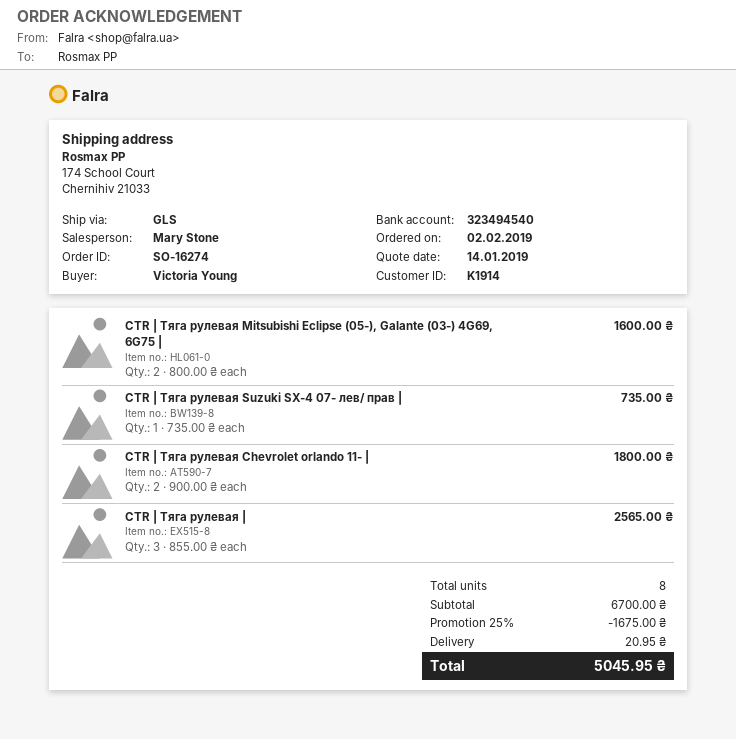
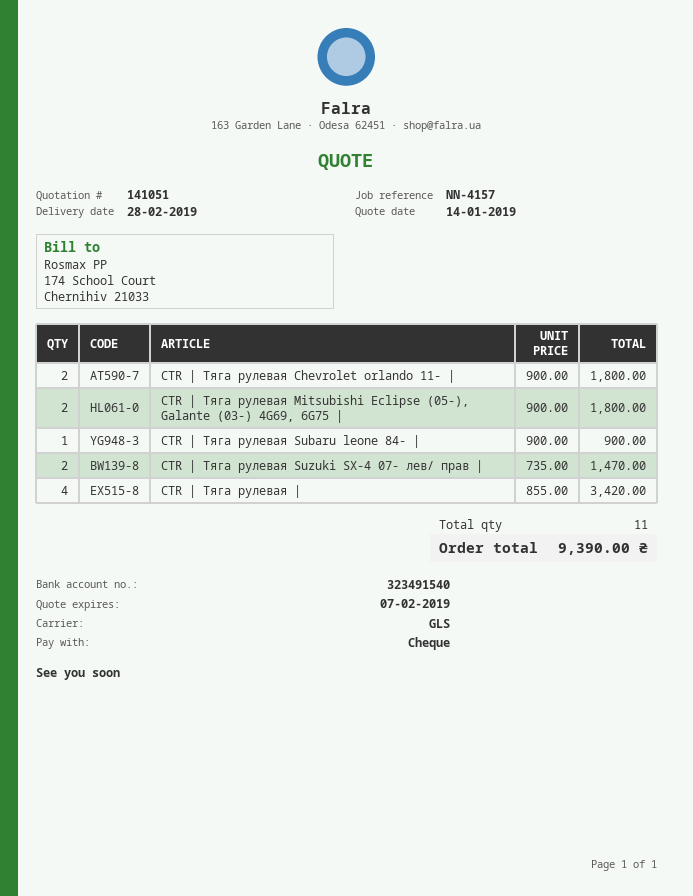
bank account: 323494540 -> 323491540
CTR | Тяга рулевая Mitsubishi Eclipse (05-), Galante (03-) 4G69, 6G75 |: 2 x 800.00 = 1600.00 -> 2 x 900.00 = 1800.00
CTR | Тяга рулевая Suzuki SX-4 07- лев/ прав |: 1 x 735.00 = 735.00 -> 2 x 735.00 = 1470.00
CTR | Тяга рулевая |: 3 x 855.00 = 2565.00 -> 4 x 855.00 = 3420.00
CTR | Тяга рулевая Subaru leone 84- |: none -> 1 x 900.00 = 900.00
total quantity: 8 -> 11
discount: 25% = 1675.00 -> none
shipping: 20.95 -> none
total: 5045.95 -> 9390.00

